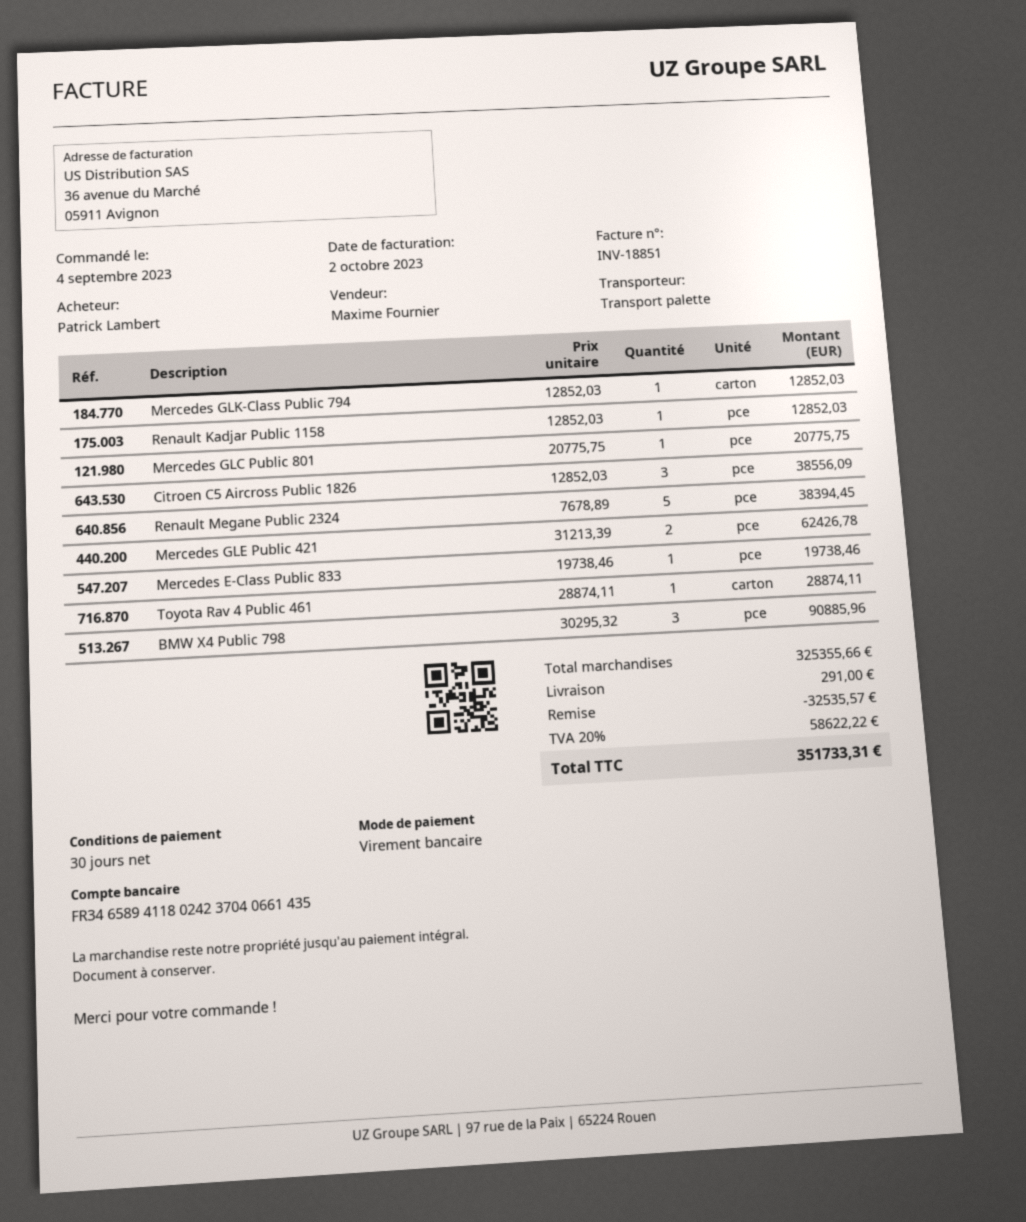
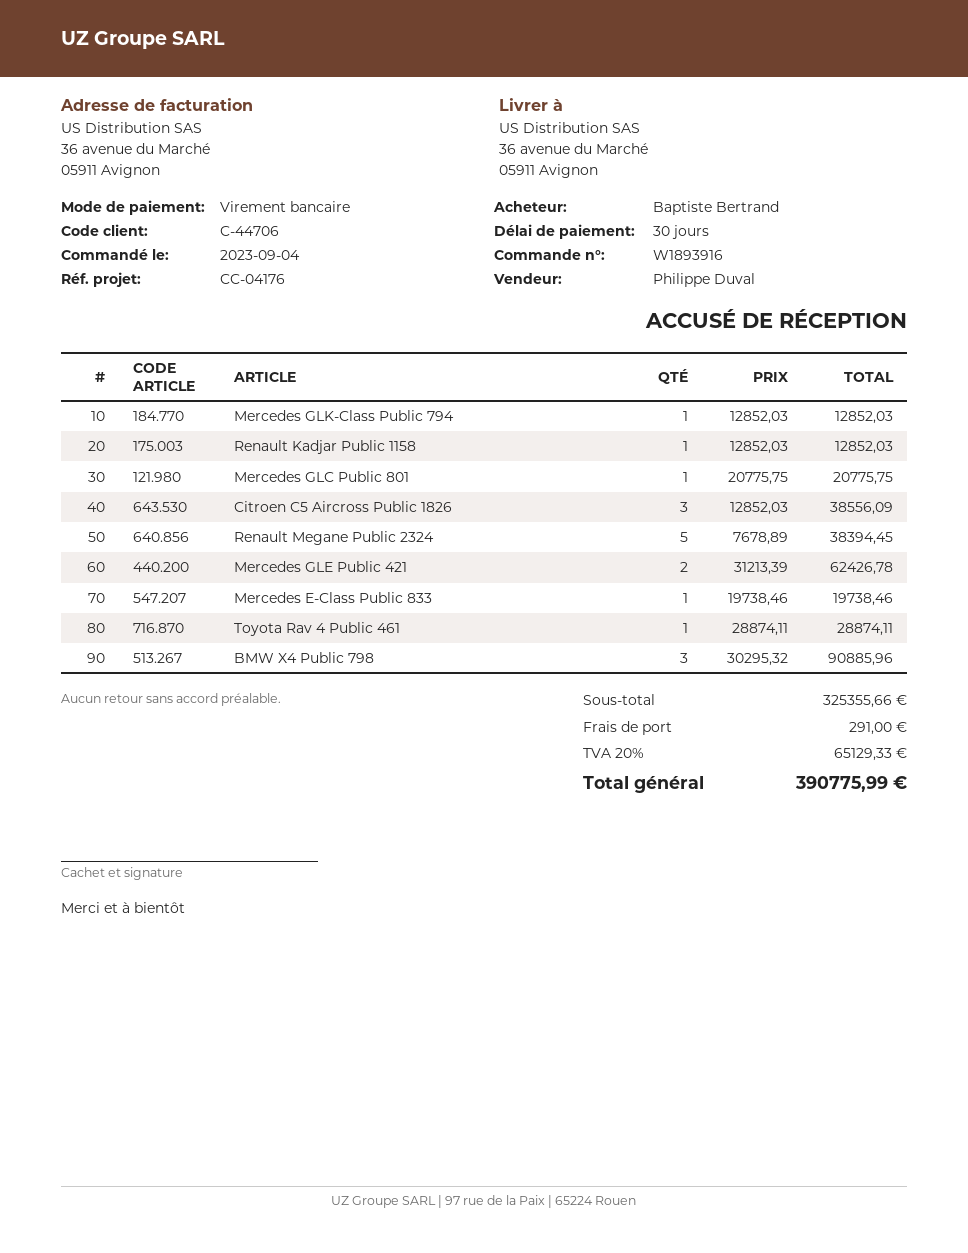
ordered by: Patrick Lambert -> Baptiste Bertrand
sales rep: Maxime Fournier -> Philippe Duval
discount: 32535.57 -> none
tax: 20% = 58622.22 -> 20% = 65129.33
total: 351733.31 -> 390775.99

